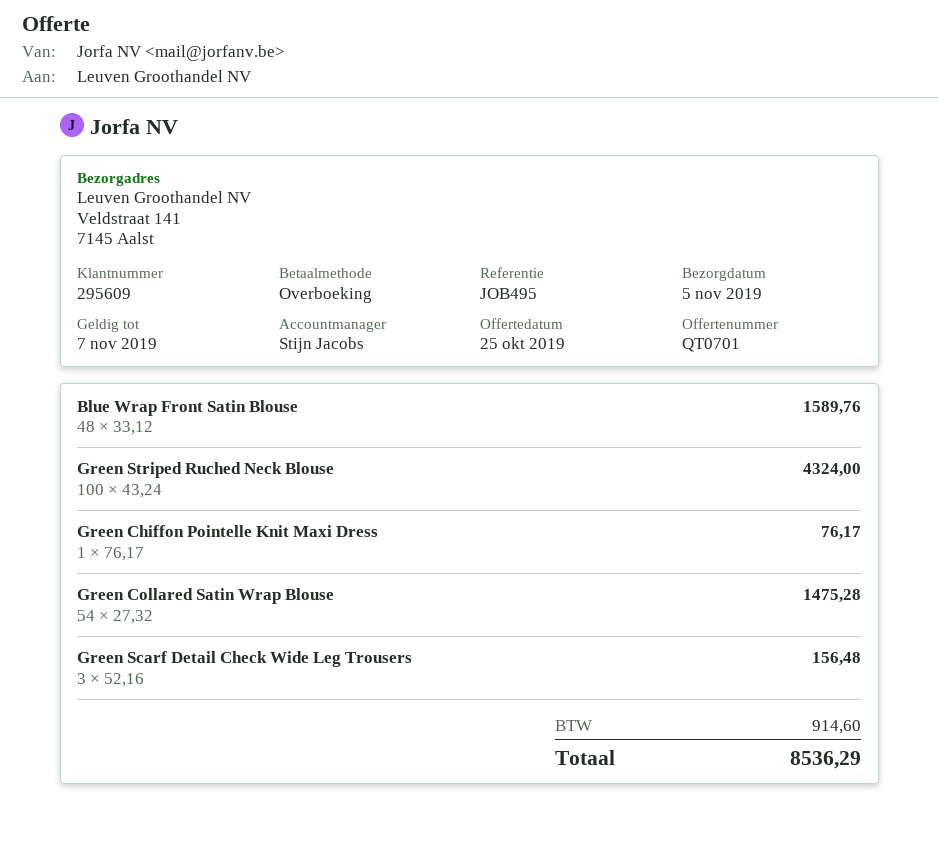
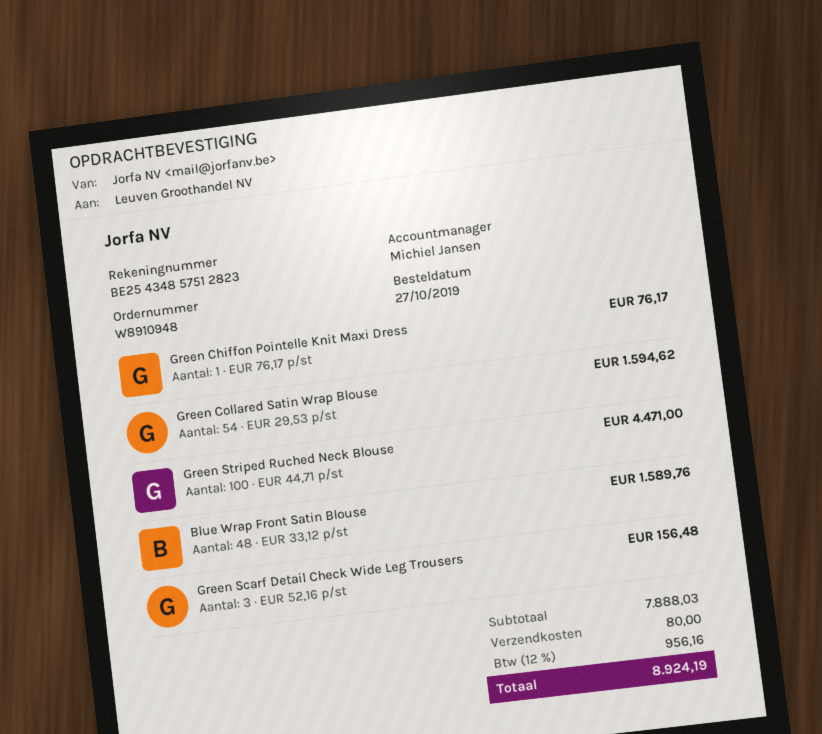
sales rep: Stijn Jacobs -> Michiel Jansen
Green Striped Ruched Neck Blouse: 100 x 43.24 = 4324.00 -> 100 x 44.71 = 4471.00
Green Collared Satin Wrap Blouse: 54 x 27.32 = 1475.28 -> 54 x 29.53 = 1594.62
shipping: none -> 80.00
tax: 914.60 -> 956.16
total: 8536.29 -> 8924.19

